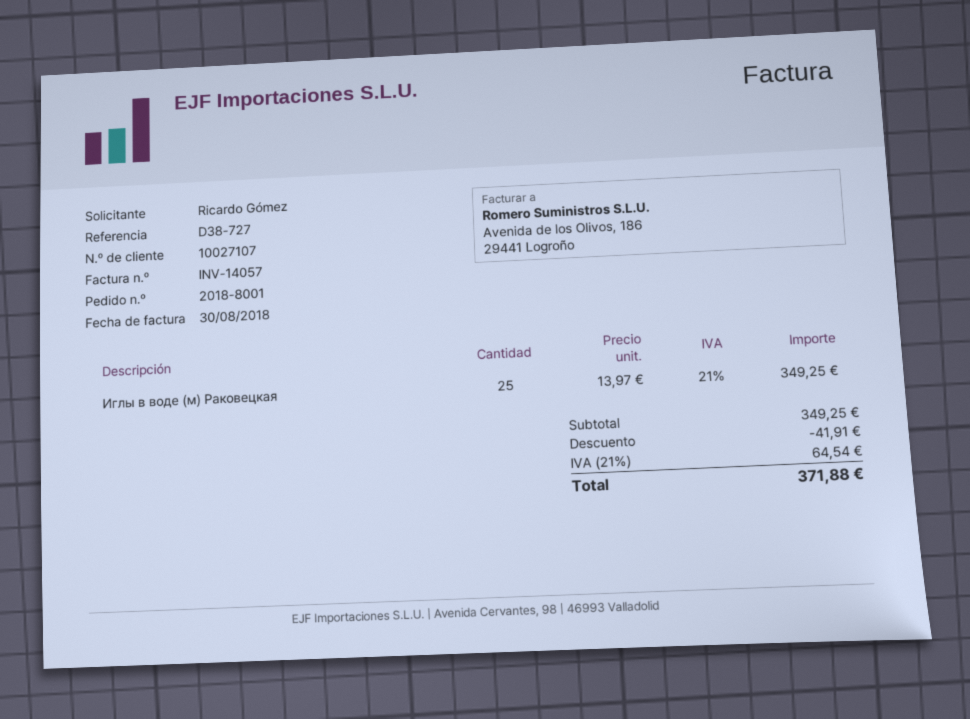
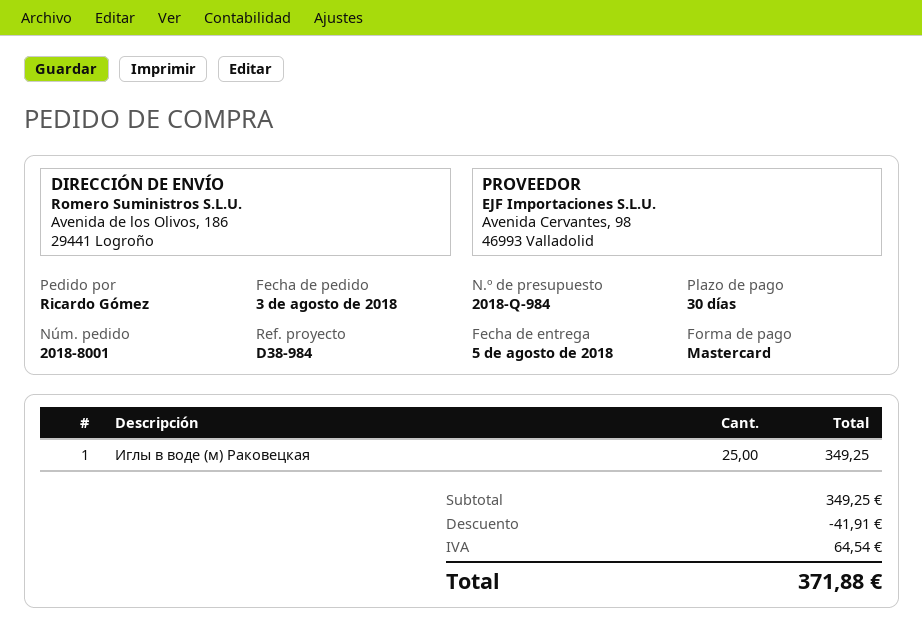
reference: D38-727 -> D38-984

